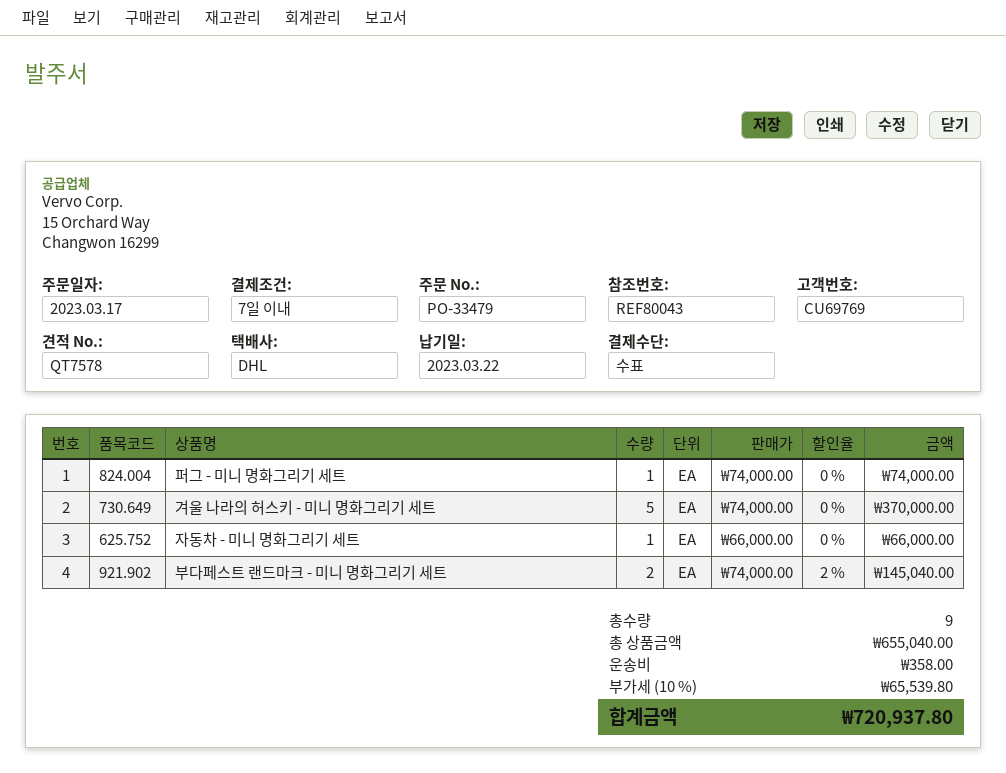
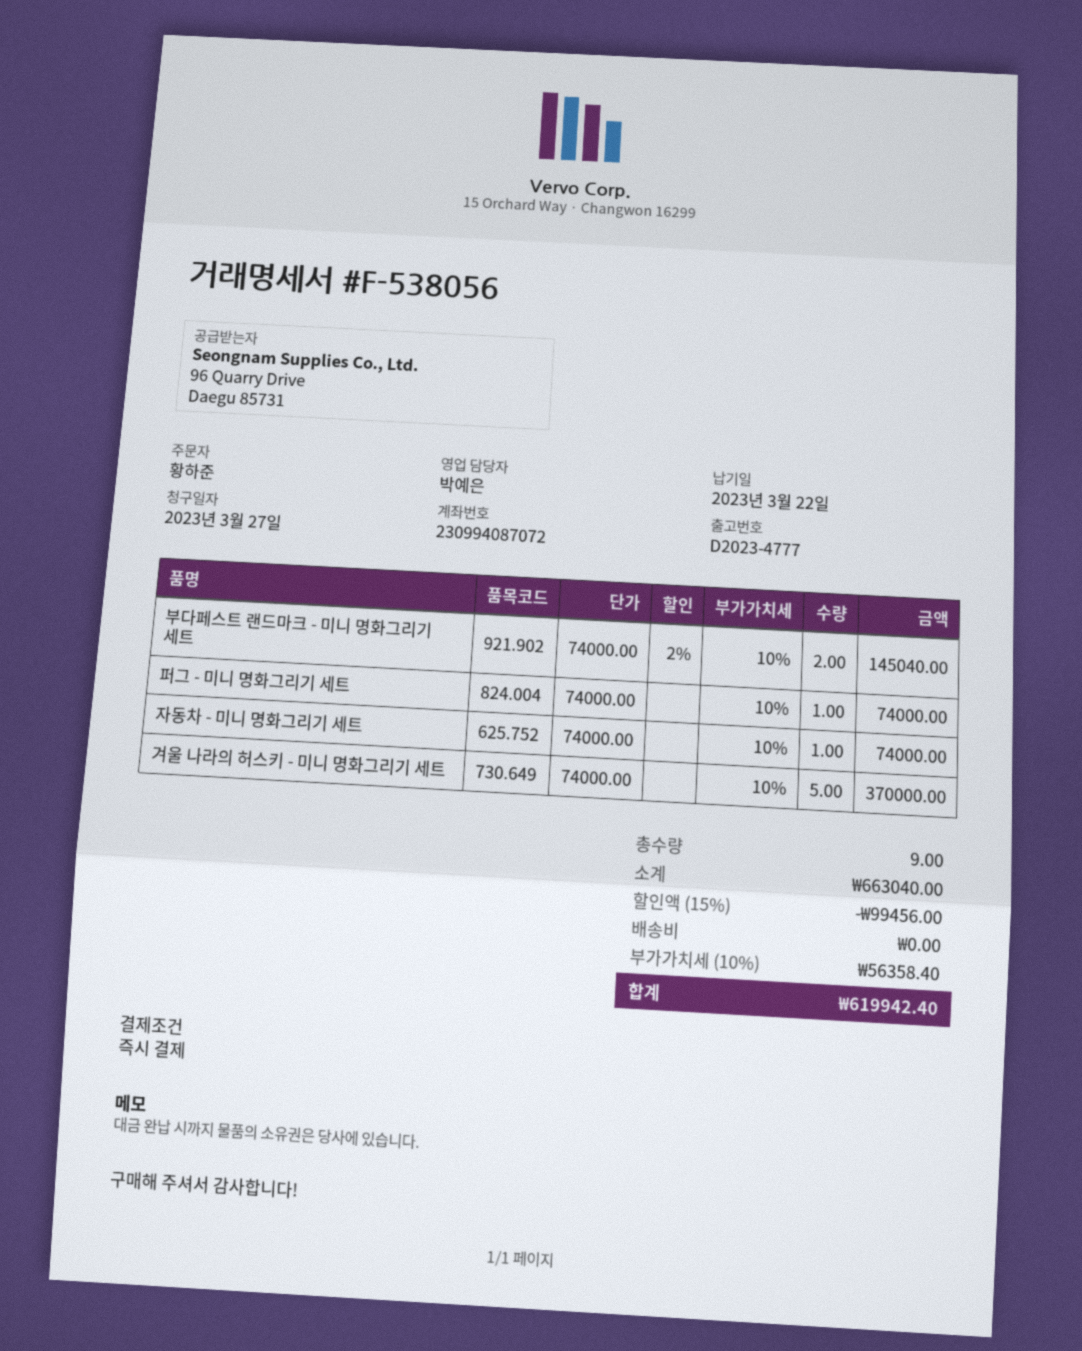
payment terms: 7 days -> on receipt
자동차 - 미니 명화그리기 세트: 1 x 66000.00 = 66000.00 -> 1 x 74000.00 = 74000.00
subtotal: 655040.00 -> 663040.00
discount: none -> 15% = 99456.00
shipping: 358.00 -> 0.00
tax: 10% = 65539.80 -> 10% = 56358.40
total: 720937.80 -> 619942.40

